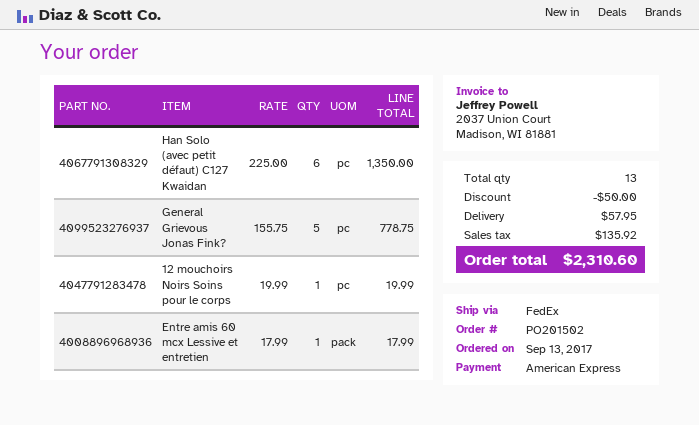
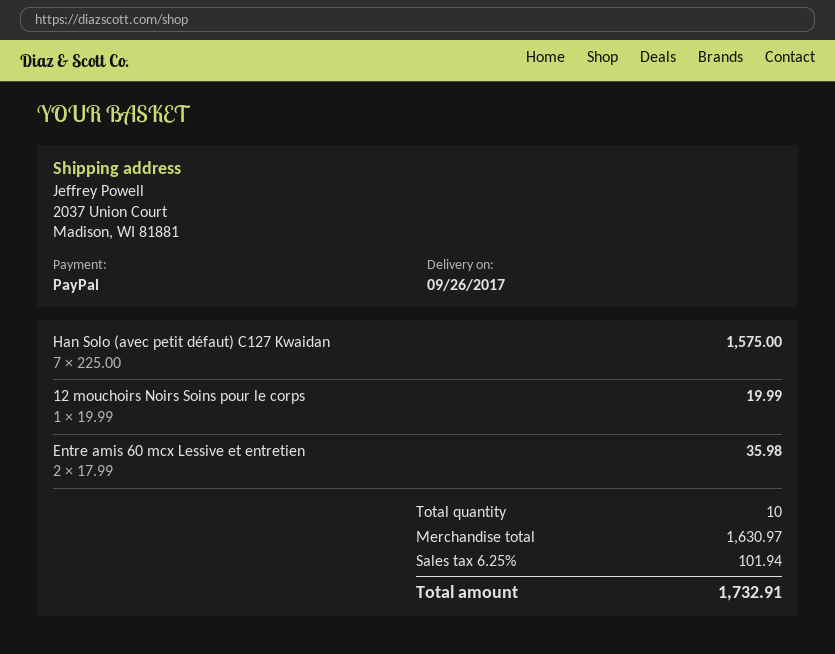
payment method: American Express -> PayPal
Han Solo (avec petit défaut) C127 Kwaidan: 6 x 225.00 = 1350.00 -> 7 x 225.00 = 1575.00
General Grievous Jonas Fink?: 5 x 155.75 = 778.75 -> none
Entre amis 60 mcx Lessive et entretien: 1 x 17.99 = 17.99 -> 2 x 17.99 = 35.98
total quantity: 13 -> 10
discount: 50.00 -> none
shipping: 57.95 -> none
tax: 135.92 -> 101.94
total: 2310.60 -> 1732.91

